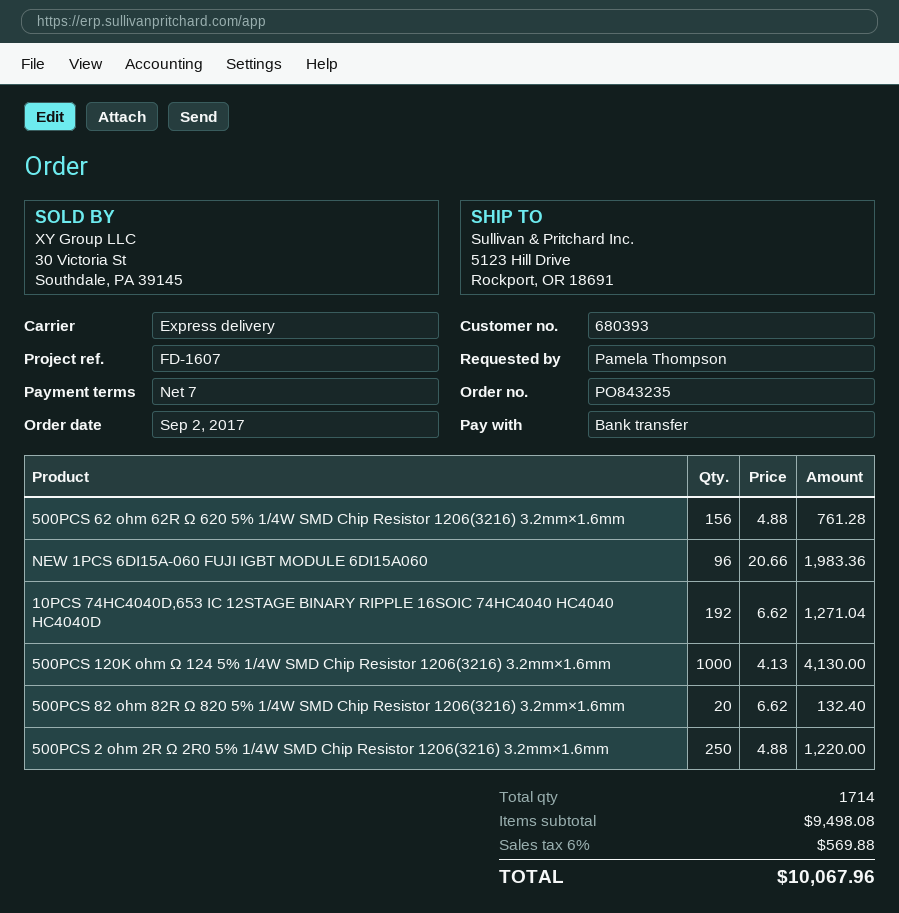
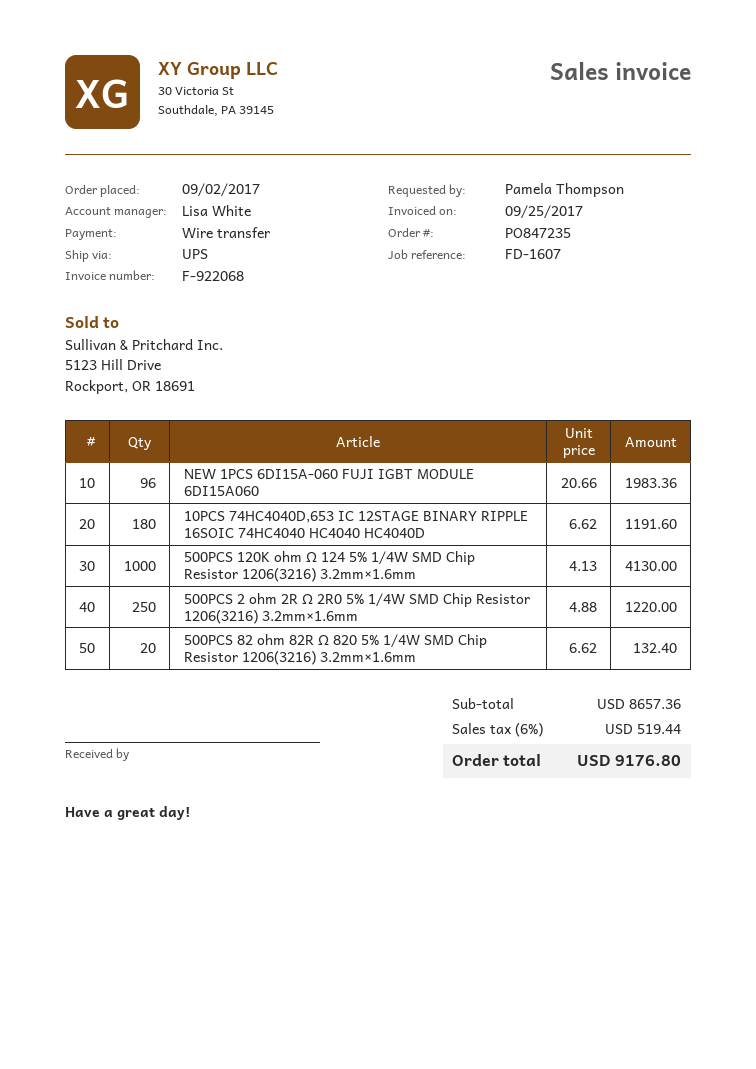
order number: PO843235 -> PO847235
shipping method: express -> UPS
500PCS 62 ohm 62R Ω 620 5% 1/4W SMD Chip Resistor 1206(3216) 3.2mm×1.6mm: 156 x 4.88 = 761.28 -> none
10PCS 74HC4040D,653 IC 12STAGE BINARY RIPPLE 16SOIC 74HC4040 HC4040 HC4040D: 192 x 6.62 = 1271.04 -> 180 x 6.62 = 1191.60
subtotal: 9498.08 -> 8657.36
tax: 6% = 569.88 -> 6% = 519.44
total: 10067.96 -> 9176.80

